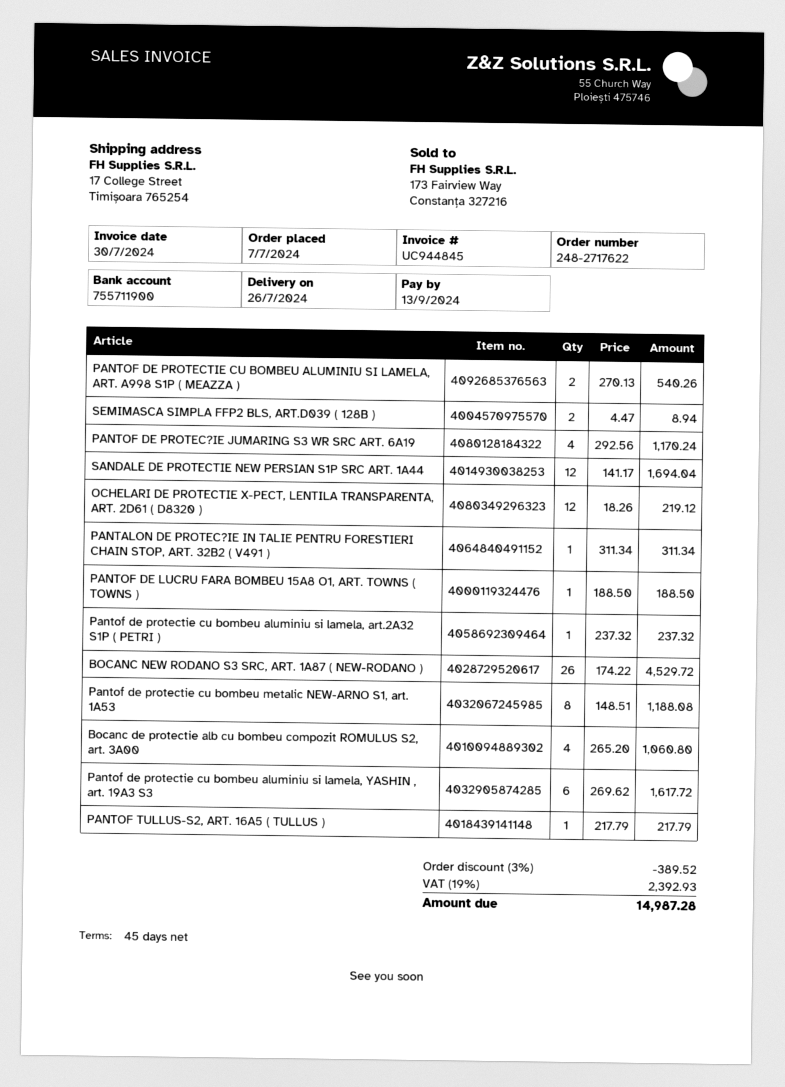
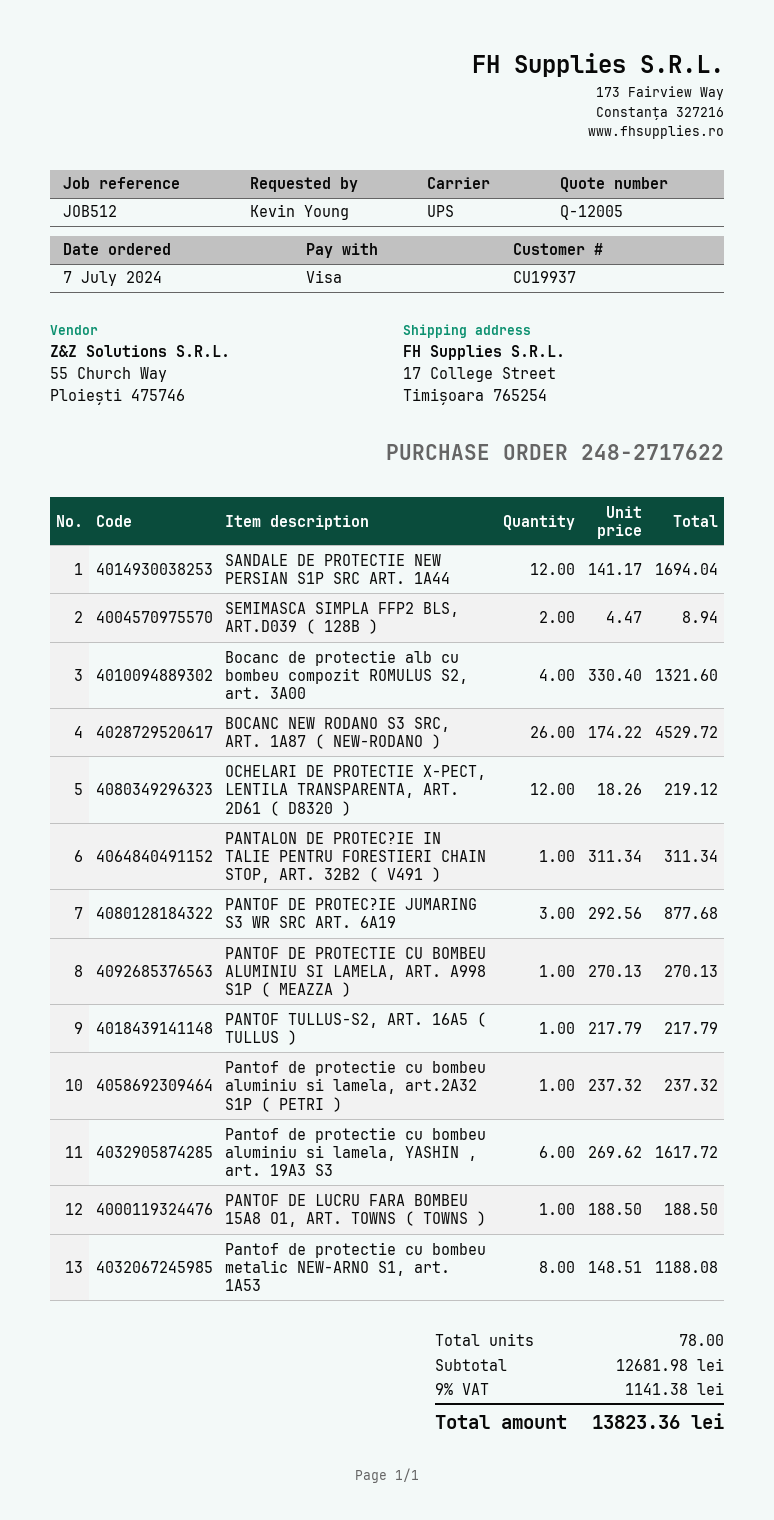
PANTOF DE PROTECTIE CU BOMBEU ALUMINIU SI LAMELA, ART. A998 S1P ( MEAZZA ): 2 x 270.13 = 540.26 -> 1 x 270.13 = 270.13
PANTOF DE PROTEC?IE JUMARING S3 WR SRC ART. 6A19: 4 x 292.56 = 1170.24 -> 3 x 292.56 = 877.68
Bocanc de protectie alb cu bombeu compozit ROMULUS S2, art. 3A00: 4 x 265.20 = 1060.80 -> 4 x 330.40 = 1321.60
discount: 3% = 389.52 -> none
tax: 19% = 2392.93 -> 9% = 1141.38
total: 14987.28 -> 13823.36

